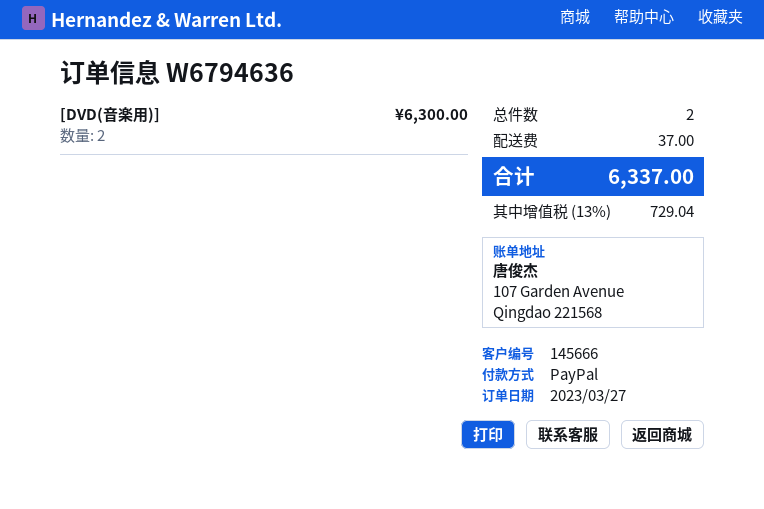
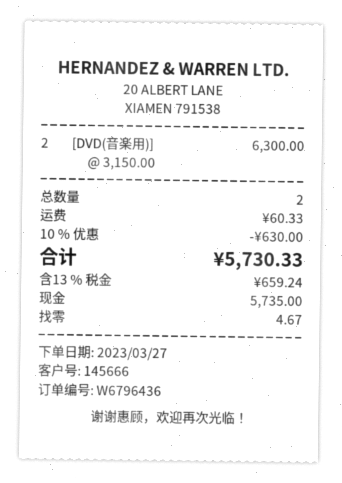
order number: W6794636 -> W6796436
payment method: PayPal -> cash
discount: none -> 10% = 630.00
shipping: 37.00 -> 60.33
tax: 13% = 729.04 -> 13% = 659.24
total: 6337.00 -> 5730.33

